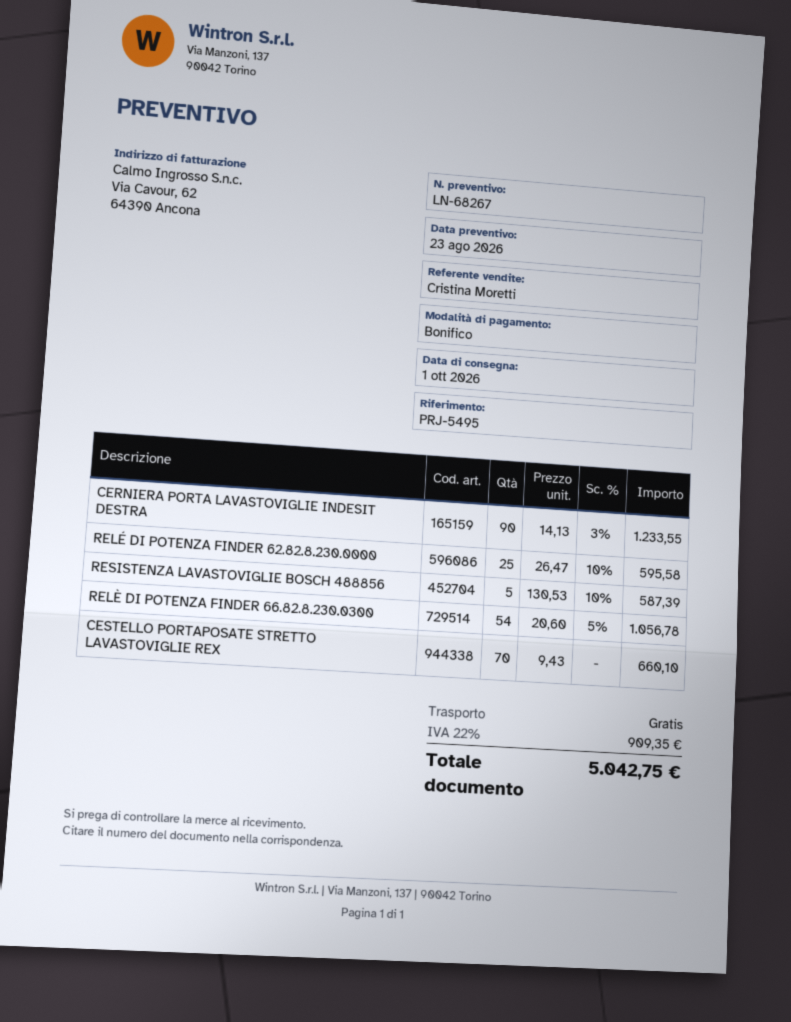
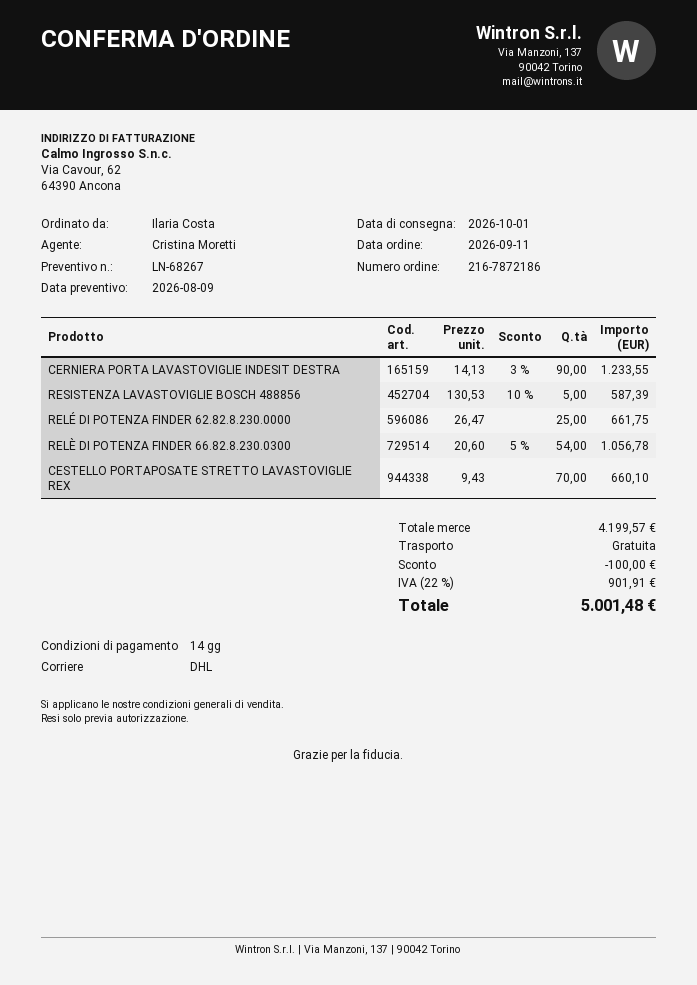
quote date: 2026-08-23 -> 2026-08-09
RELÉ DI POTENZA FINDER 62.82.8.230.0000: 25 x 26.47 - 10% = 595.58 -> 25 x 26.47 = 661.75
discount: none -> 100.00
tax: 22% = 909.35 -> 22% = 901.91
total: 5042.75 -> 5001.48

